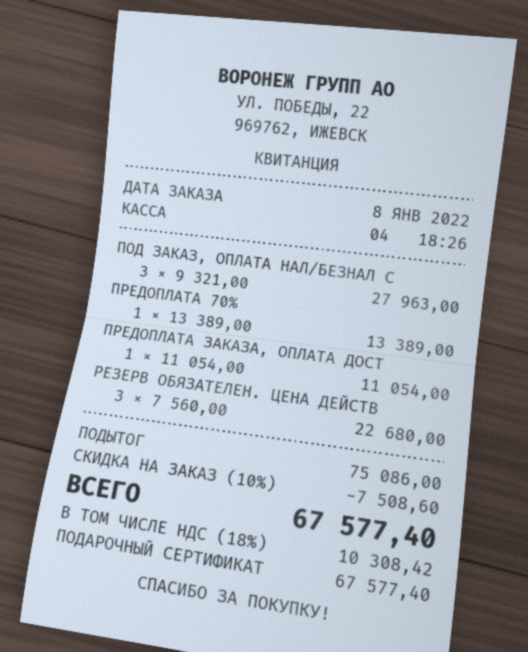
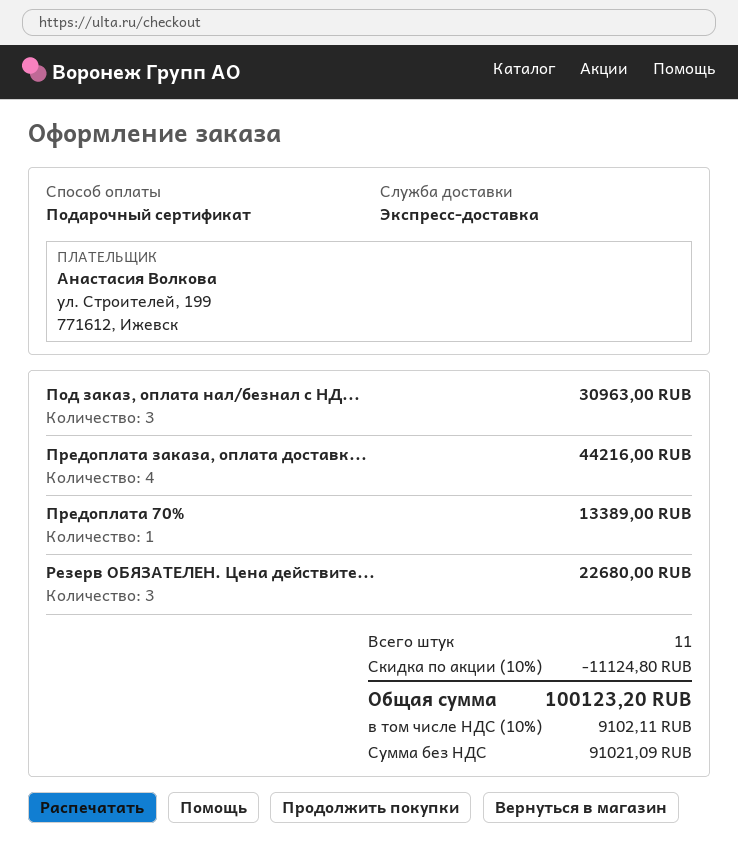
ПОД ЗАКАЗ, ОПЛАТА НАЛ/БЕЗНАЛ С: 3 for 27963.00 -> 3 for 30963.00
ПРЕДОПЛАТА ЗАКАЗА, ОПЛАТА ДОСТ: 1 for 11054.00 -> 4 for 44216.00
discount: 10% = 7508.60 -> 10% = 11124.80
tax: 18% = 10308.42 -> 10% = 9102.11
total: 67577.40 -> 100123.20

